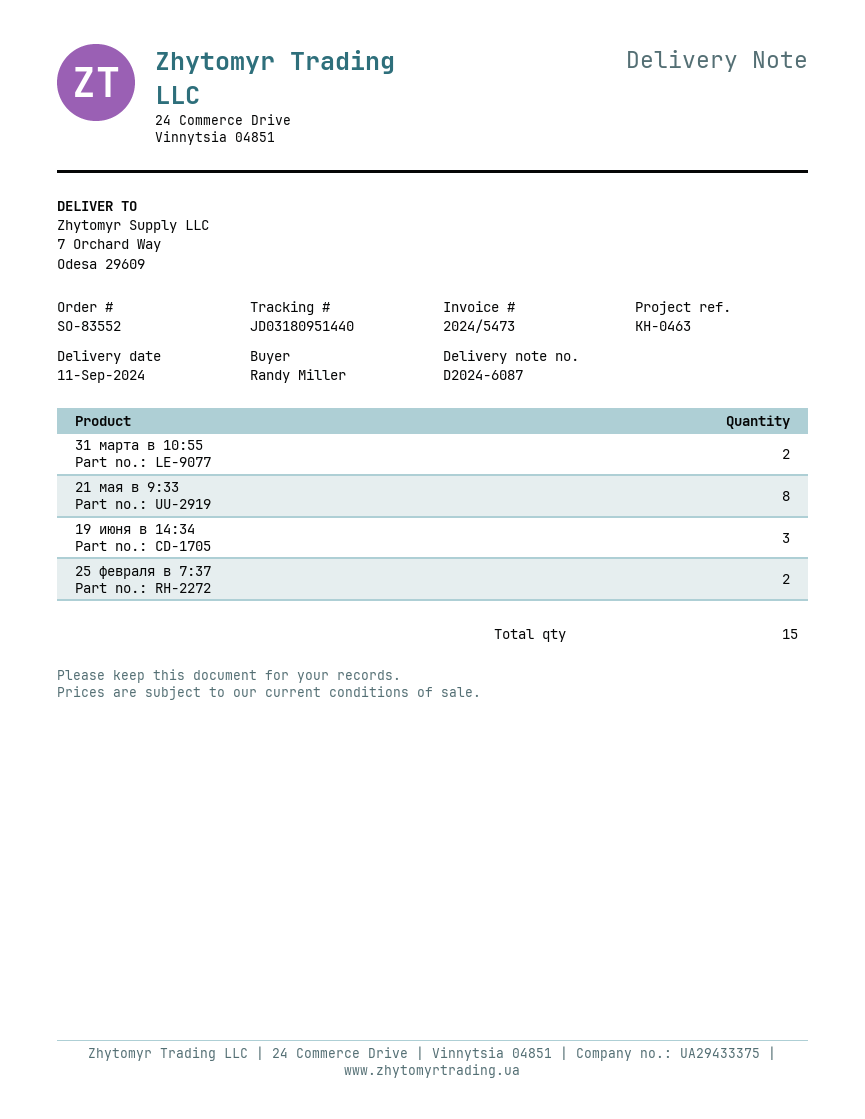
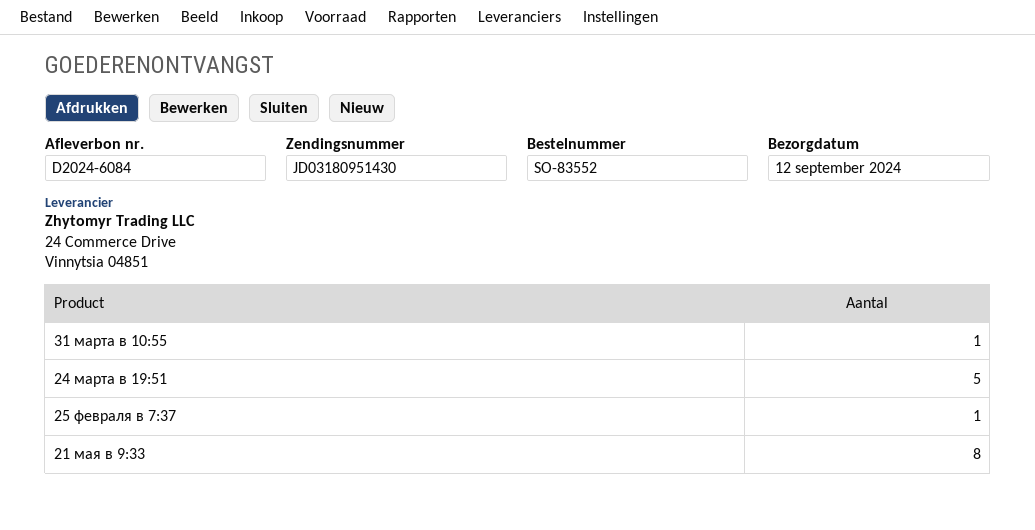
delivery note number: D2024-6087 -> D2024-6084
delivery date: 2024-09-11 -> 2024-09-12
tracking number: JD03180951440 -> JD03180951430
31 марта в 10:55: 2 -> 1
19 июня в 14:34: 3 -> none
25 февраля в 7:37: 2 -> 1
24 марта в 19:51: none -> 5

